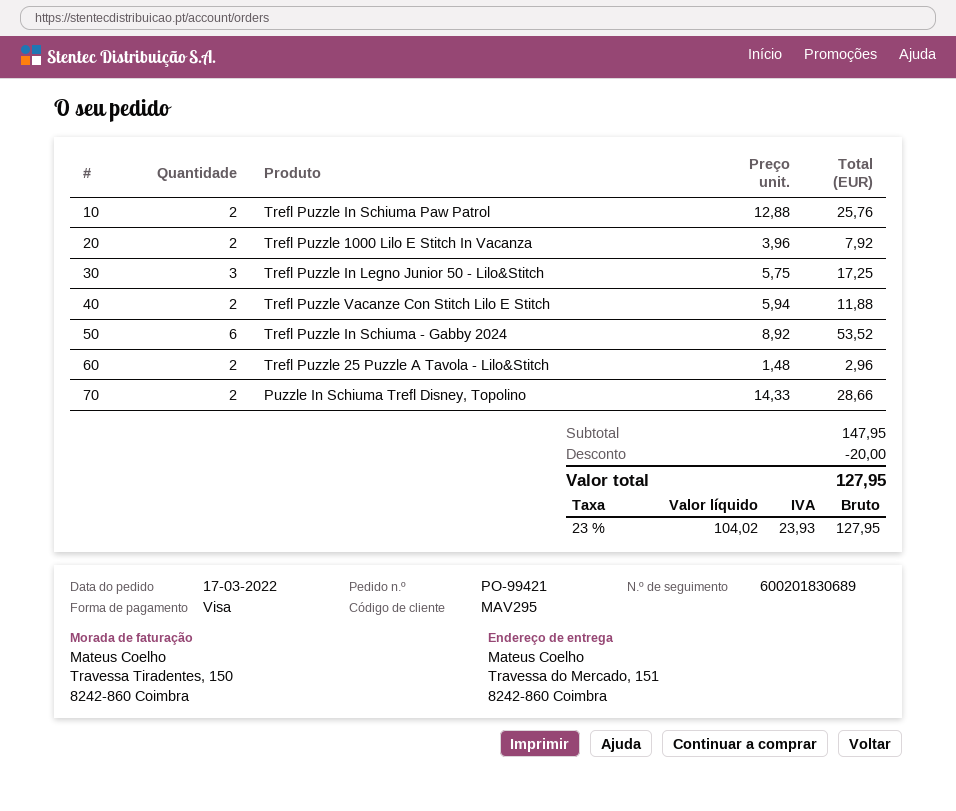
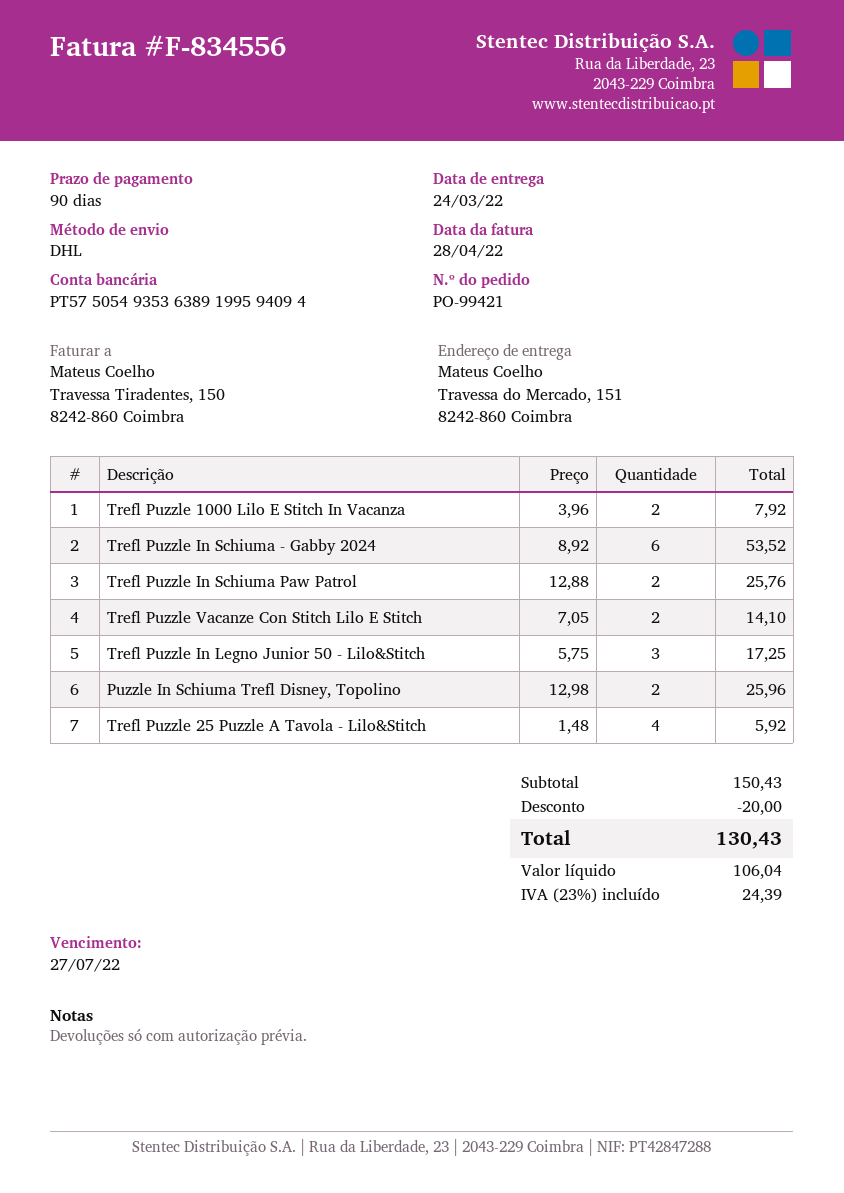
Trefl Puzzle Vacanze Con Stitch Lilo E Stitch: 2 x 5.94 = 11.88 -> 2 x 7.05 = 14.10
Trefl Puzzle 25 Puzzle A Tavola - Lilo&Stitch: 2 x 1.48 = 2.96 -> 4 x 1.48 = 5.92
Puzzle In Schiuma Trefl Disney, Topolino: 2 x 14.33 = 28.66 -> 2 x 12.98 = 25.96
subtotal: 147.95 -> 150.43
net: 104.02 -> 106.04
tax: 23% = 23.93 -> 23% = 24.39
total: 127.95 -> 130.43

